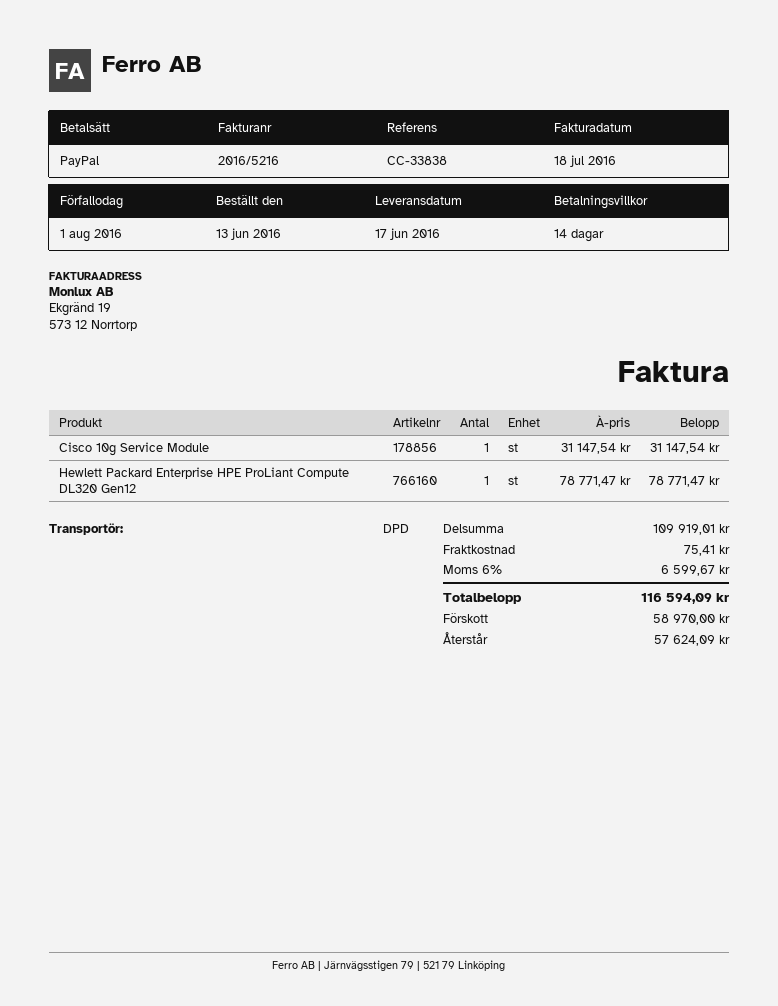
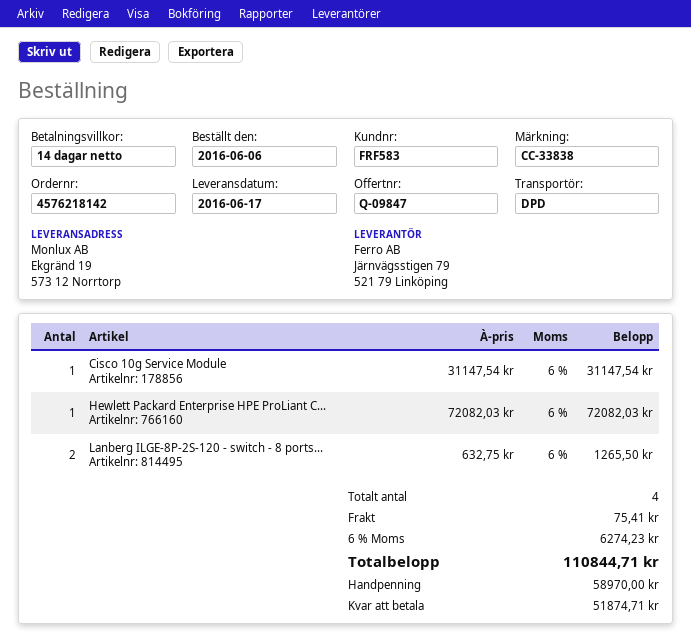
order date: 2016-06-13 -> 2016-06-06
Hewlett Packard Enterprise HPE ProLiant Compute DL320 Gen12: 1 x 78771.47 = 78771.47 -> 1 x 72082.03 = 72082.03
Lanberg ILGE-8P-2S-120 - switch - 8 ports...: none -> 2 x 632.75 = 1265.50
tax: 6% = 6599.67 -> 6% = 6274.23
total: 116594.09 -> 110844.71
balance: 57624.09 -> 51874.71

